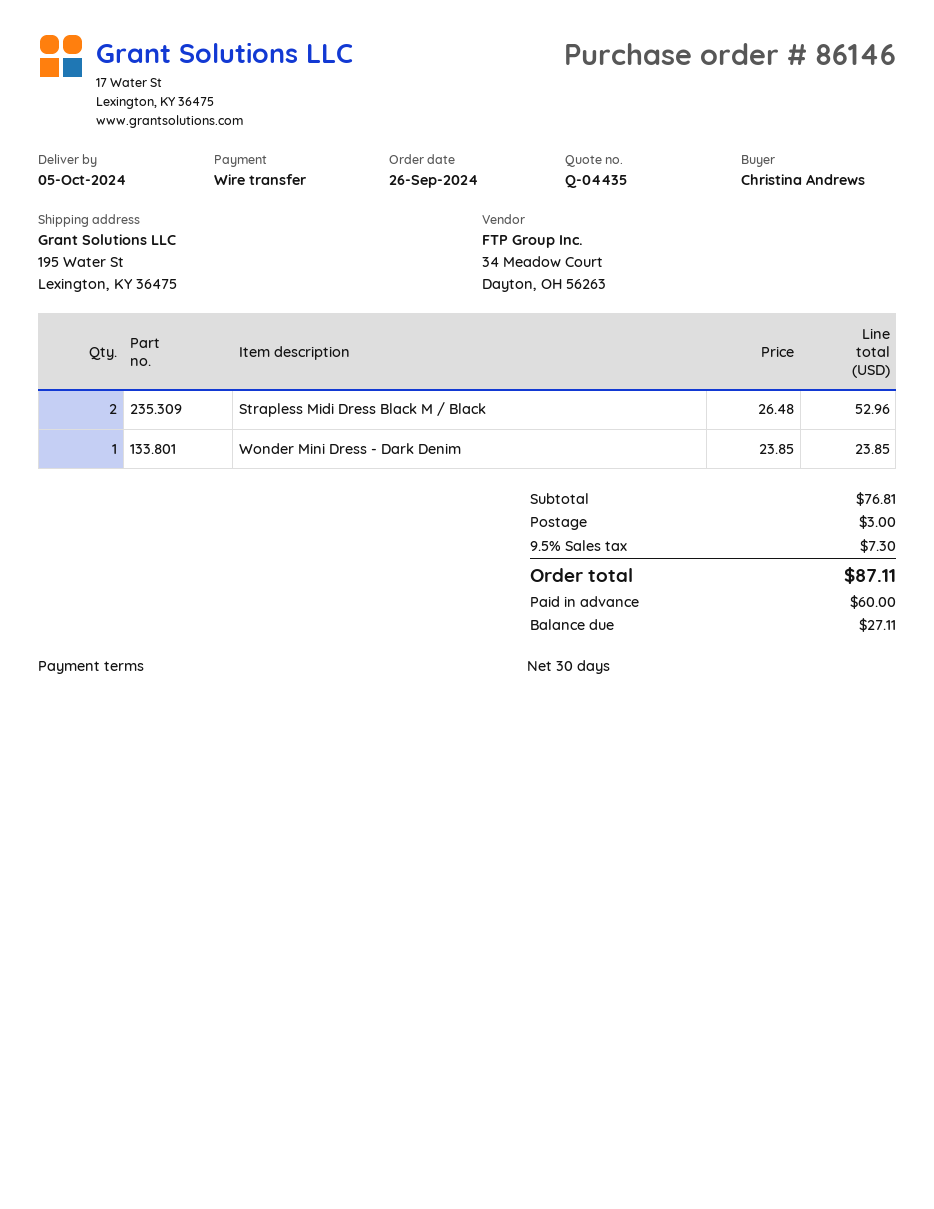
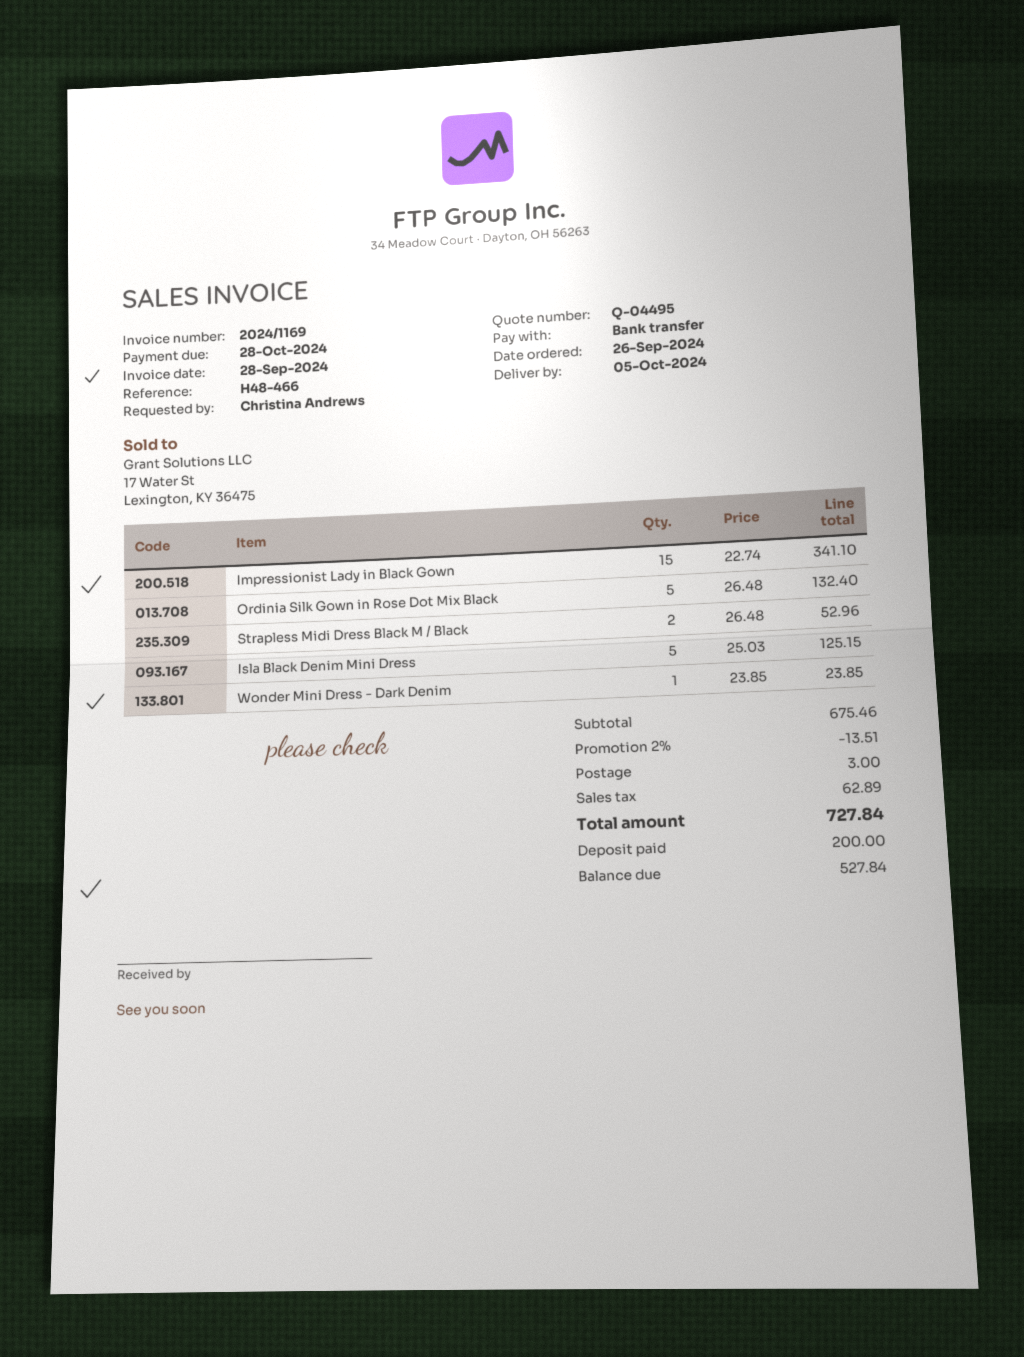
quote number: Q-04435 -> Q-04495
Impressionist Lady in Black Gown: none -> 15 x 22.74 = 341.10
Ordinia Silk Gown in Rose Dot Mix Black: none -> 5 x 26.48 = 132.40
Isla Black Denim Mini Dress: none -> 5 x 25.03 = 125.15
subtotal: 76.81 -> 675.46
discount: none -> 2% = 13.51
tax: 7.30 -> 62.89
total: 87.11 -> 727.84
deposit: 60.00 -> 200.00
balance: 27.11 -> 527.84

